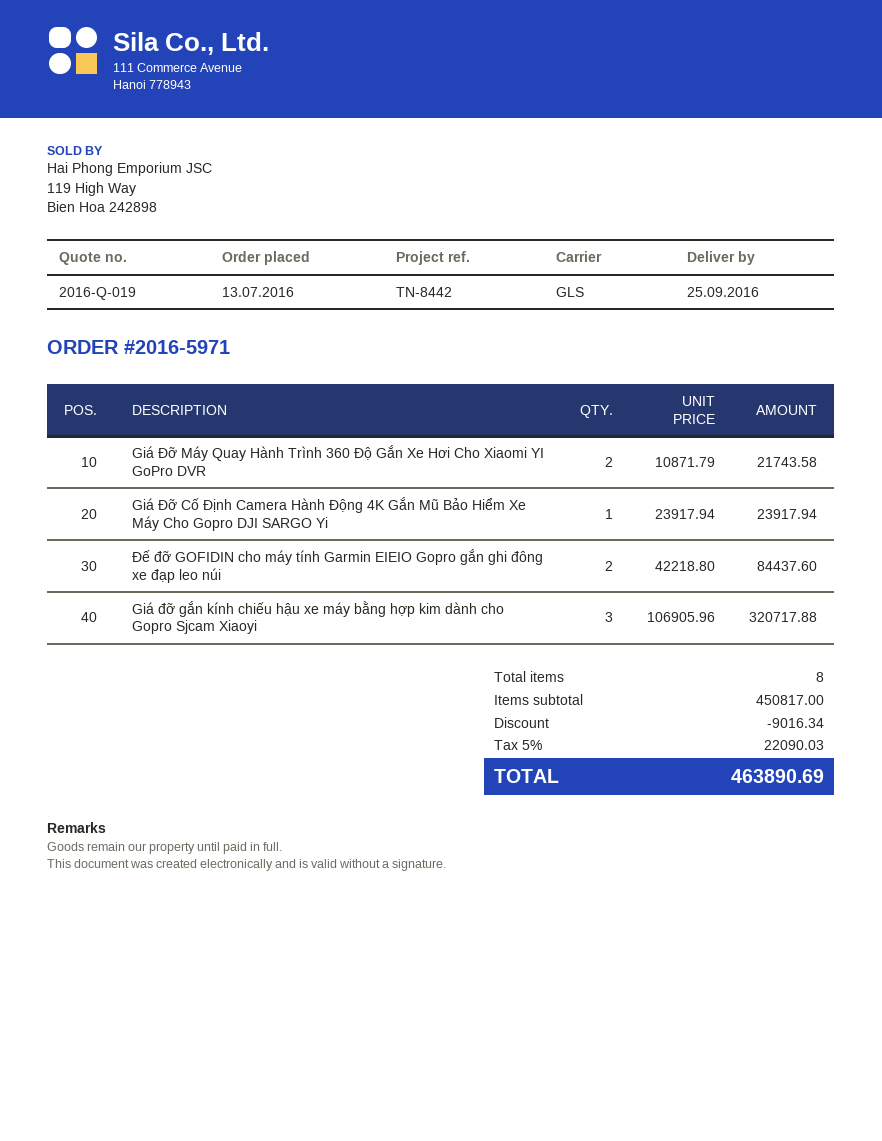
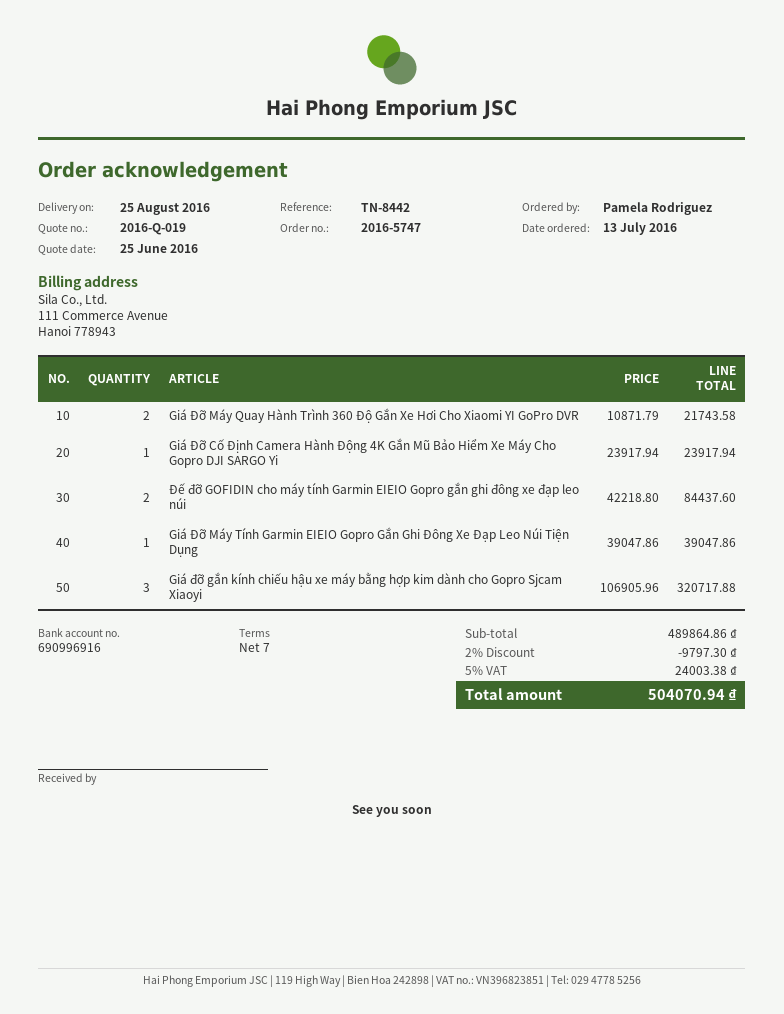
order number: 2016-5971 -> 2016-5747
delivery date: 2016-09-25 -> 2016-08-25
Giá Đỡ Máy Tính Garmin EIEIO Gopro Gắn Ghi Đông Xe Đạp Leo Núi Tiện Dụng: none -> 1 x 39047.86 = 39047.86
subtotal: 450817.00 -> 489864.86
discount: 9016.34 -> 9797.30
tax: 5% = 22090.03 -> 5% = 24003.38
total: 463890.69 -> 504070.94

